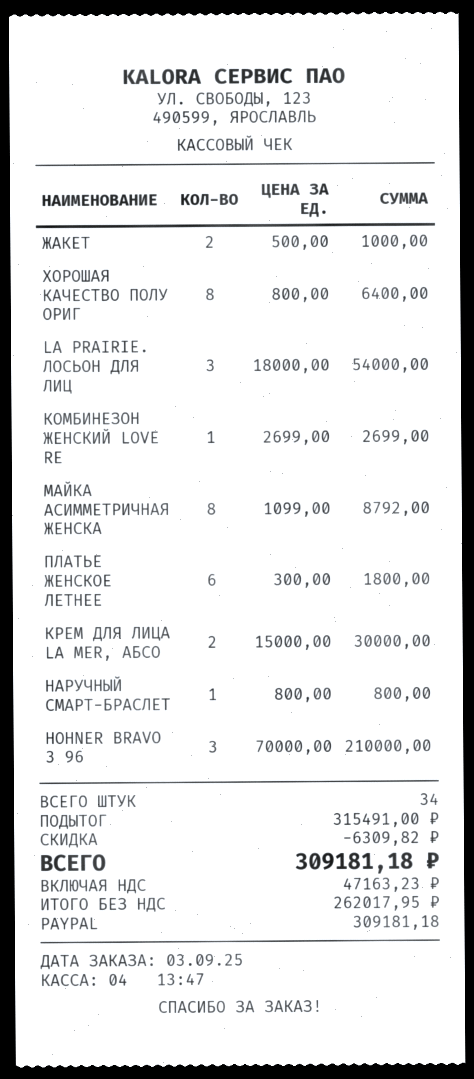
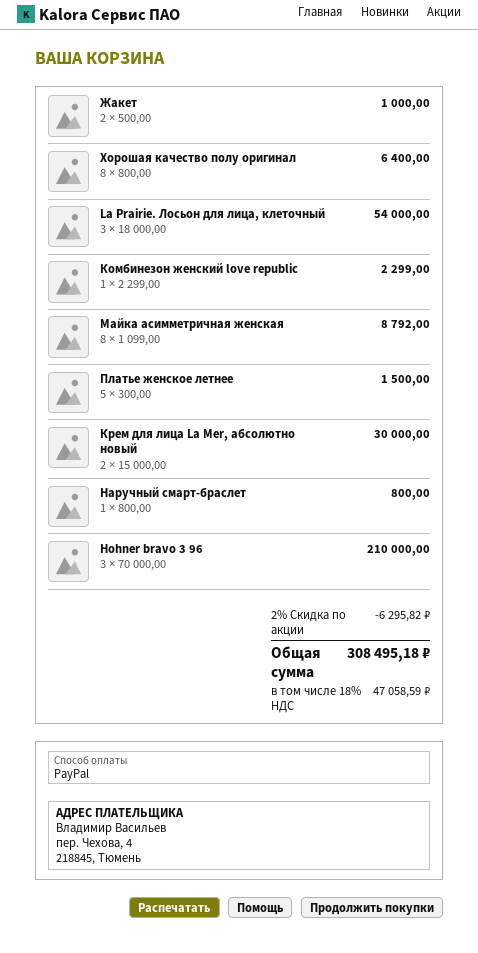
КОМБИНЕЗОН ЖЕНСКИЙ LOVE RE: 1 x 2699.00 = 2699.00 -> 1 x 2299.00 = 2299.00
ПЛАТЬЕ ЖЕНСКОЕ ЛЕТНЕЕ: 6 x 300.00 = 1800.00 -> 5 x 300.00 = 1500.00
discount: 6309.82 -> 6295.82
tax: 47163.23 -> 47058.59
total: 309181.18 -> 308495.18

